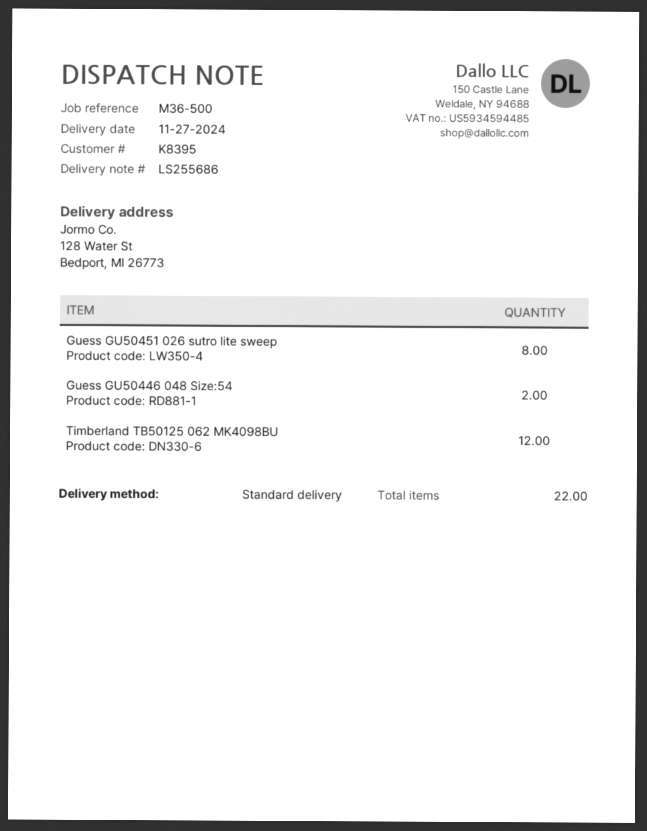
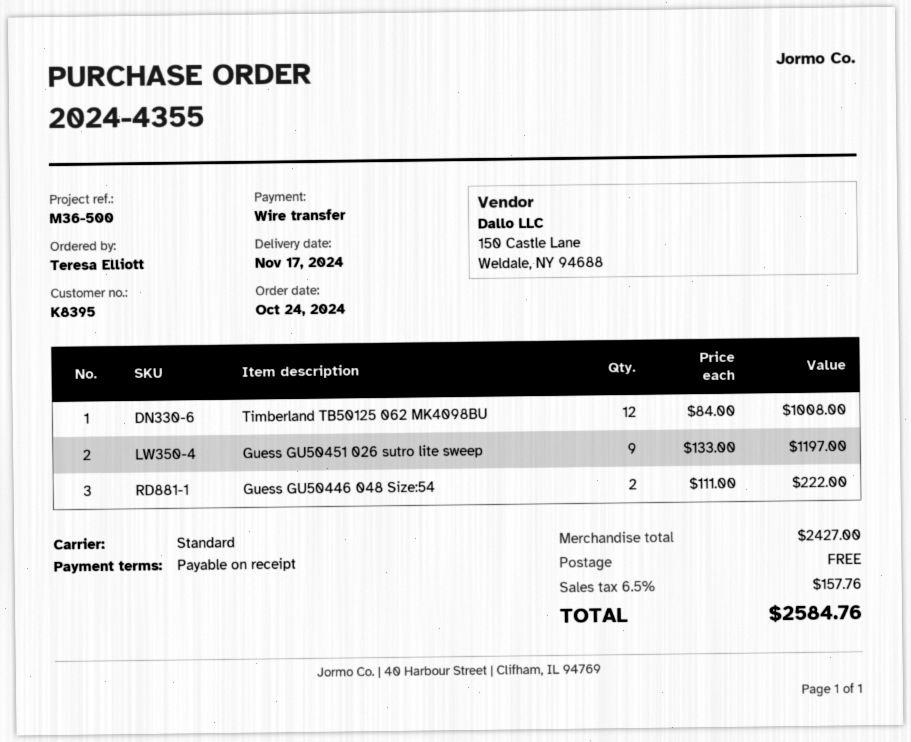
delivery date: 2024-11-27 -> 2024-11-17
Guess GU50451 026 sutro lite sweep: 8 -> 9

